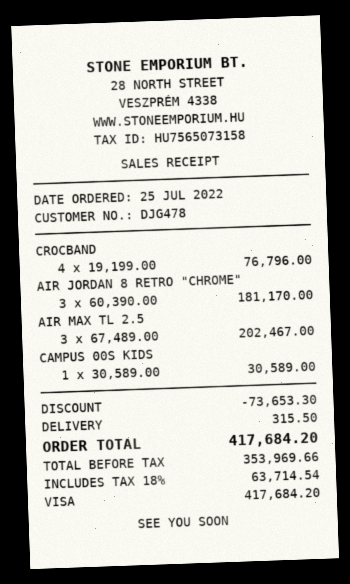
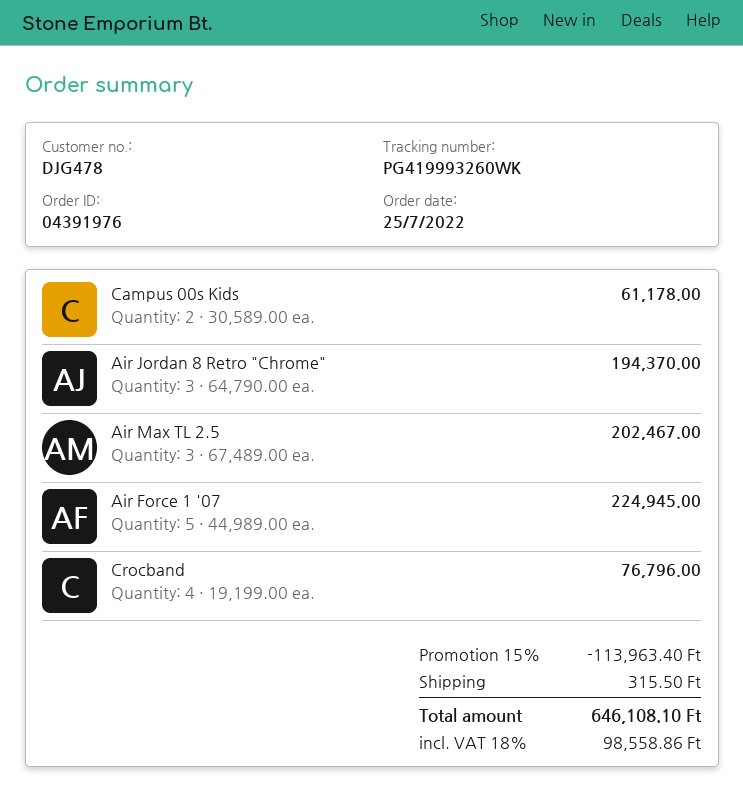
AIR JORDAN 8 RETRO "CHROME": 3 x 60390.00 = 181170.00 -> 3 x 64790.00 = 194370.00
CAMPUS 00S KIDS: 1 x 30589.00 = 30589.00 -> 2 x 30589.00 = 61178.00
Air Force 1 '07: none -> 5 x 44989.00 = 224945.00
discount: 73653.30 -> 113963.40
tax: 18% = 63714.54 -> 18% = 98558.86
total: 417684.20 -> 646108.10

